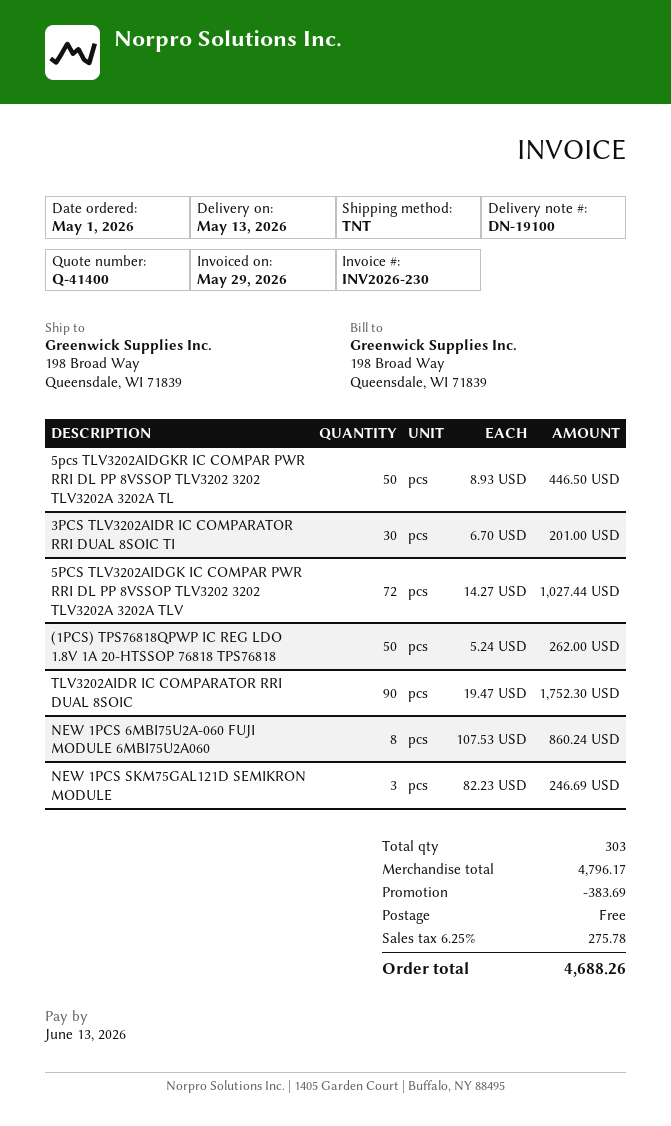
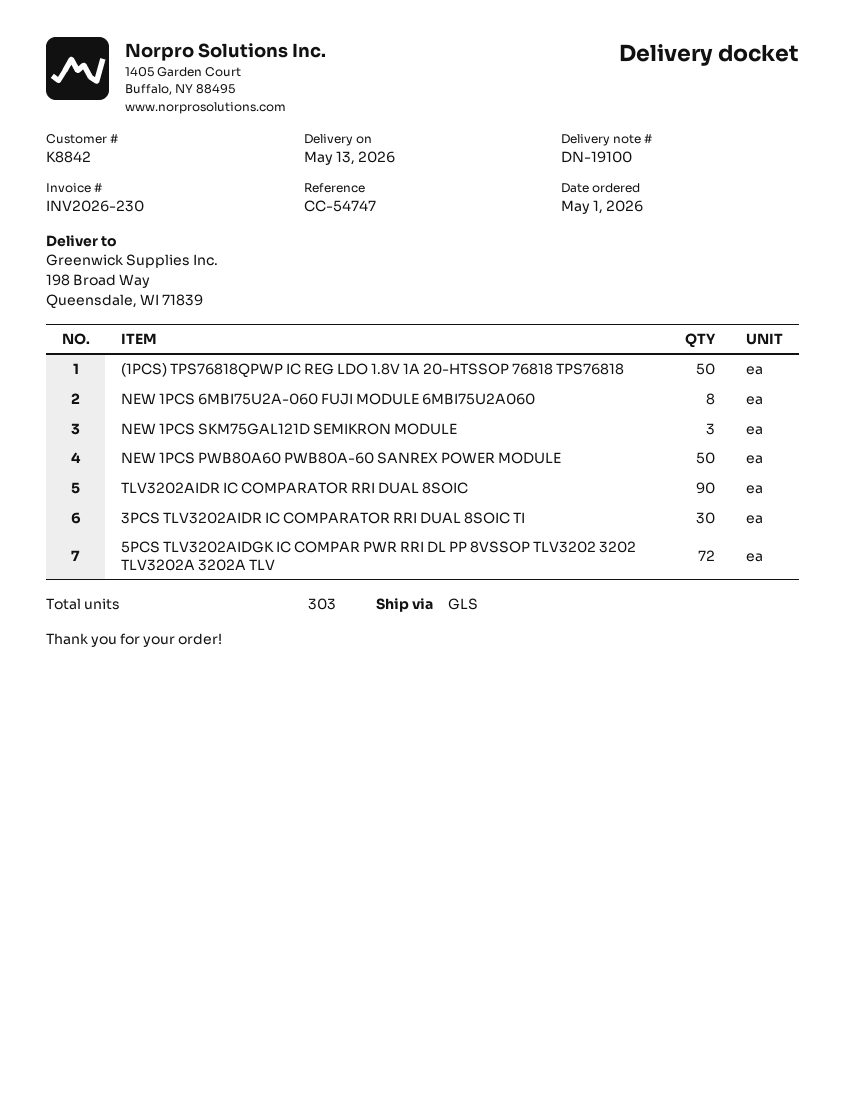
shipping method: TNT -> GLS
5pcs TLV3202AIDGKR IC COMPAR PWR RRI DL PP 8VSSOP TLV3202 3202 TLV3202A 3202A TL: 50 -> none
NEW 1PCS PWB80A60 PWB80A-60 SANREX POWER MODULE: none -> 50

